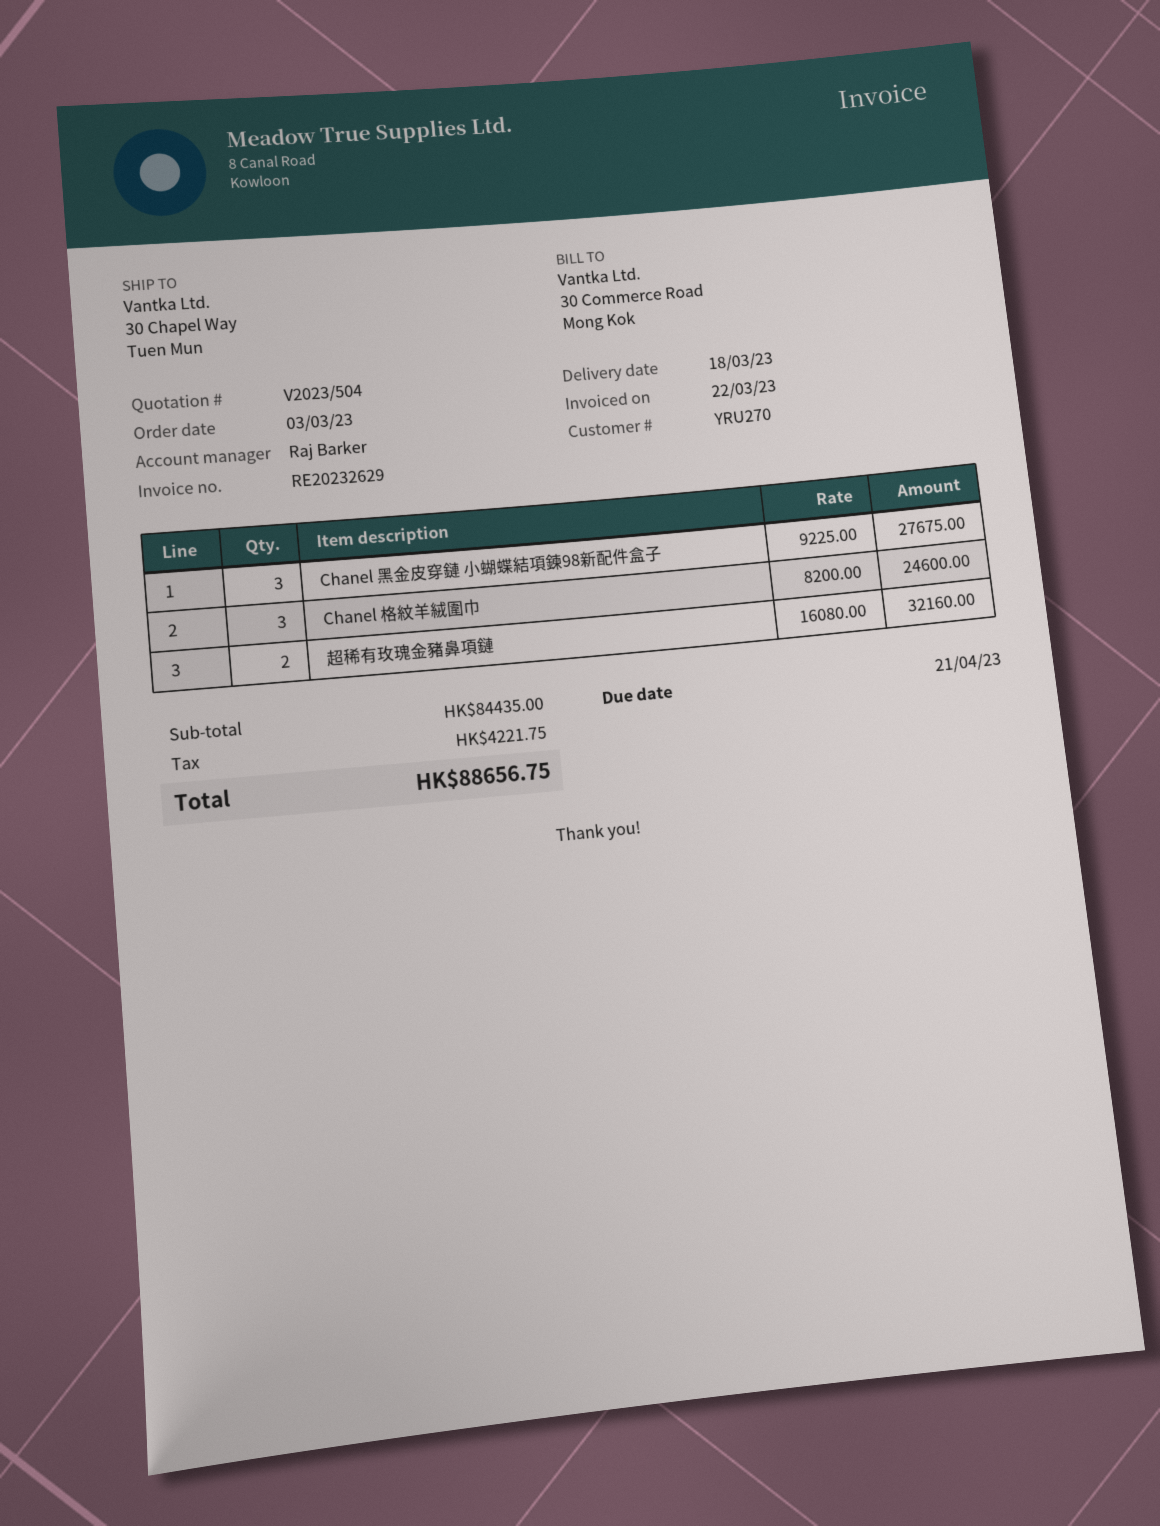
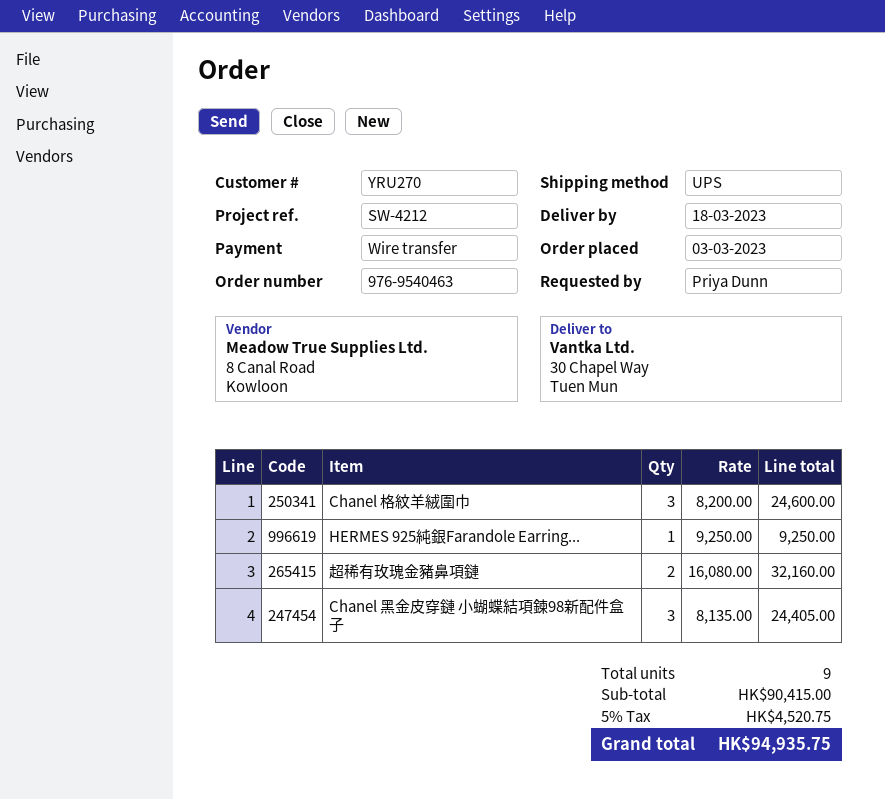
Chanel 黑金皮穿鏈 小蝴蝶結項鍊98新配件盒子: 3 x 9225.00 = 27675.00 -> 3 x 8135.00 = 24405.00
HERMES 925純銀Farandole Earring...: none -> 1 x 9250.00 = 9250.00
subtotal: 84435.00 -> 90415.00
tax: 4221.75 -> 4520.75
total: 88656.75 -> 94935.75

